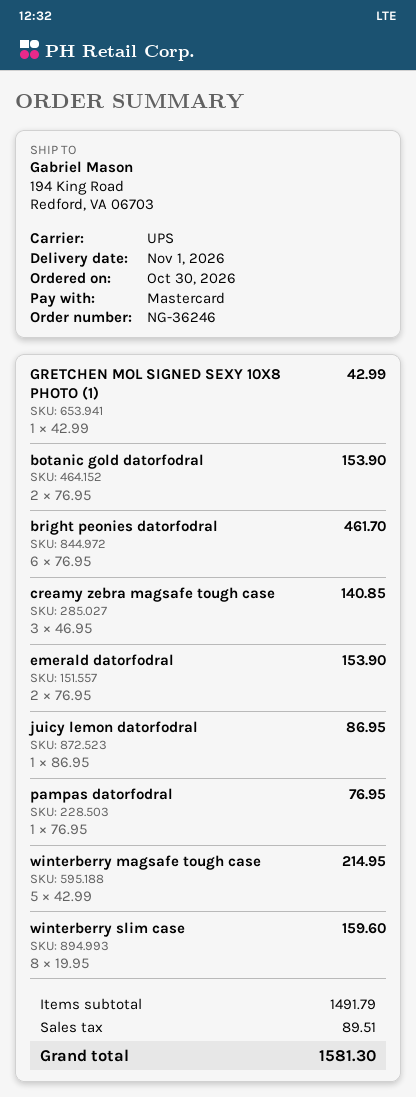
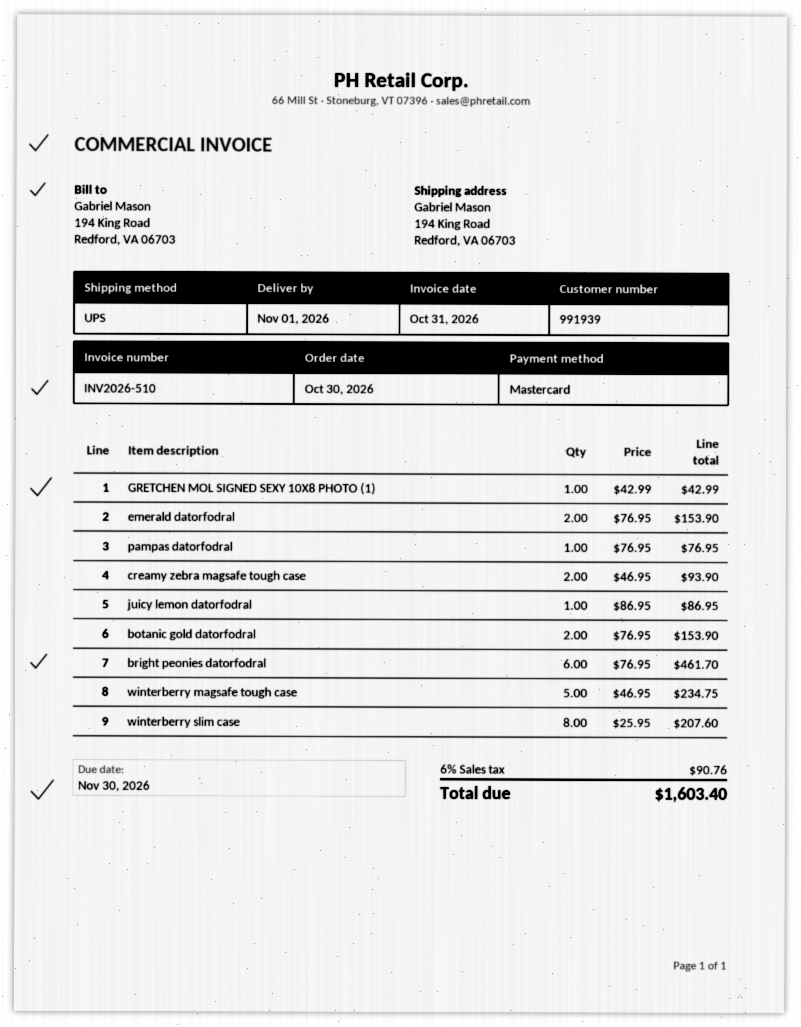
creamy zebra magsafe tough case: 3 x 46.95 = 140.85 -> 2 x 46.95 = 93.90
winterberry magsafe tough case: 5 x 42.99 = 214.95 -> 5 x 46.95 = 234.75
winterberry slim case: 8 x 19.95 = 159.60 -> 8 x 25.95 = 207.60
tax: 89.51 -> 90.76
total: 1581.30 -> 1603.40

